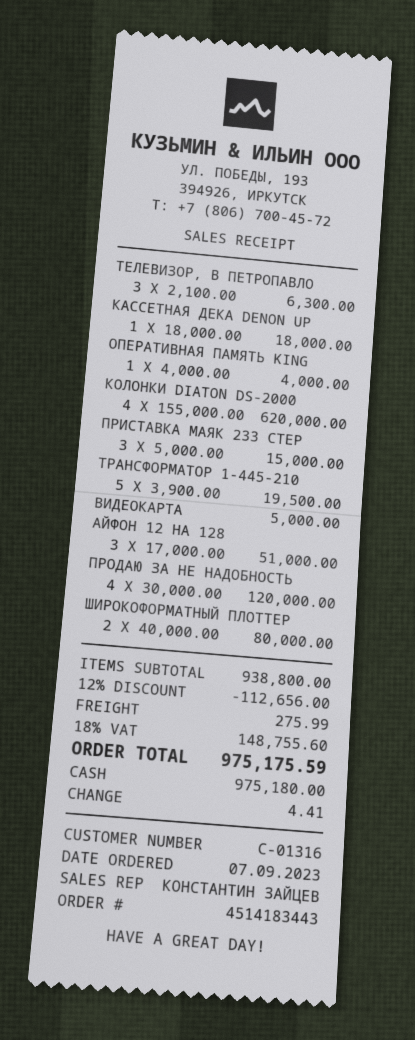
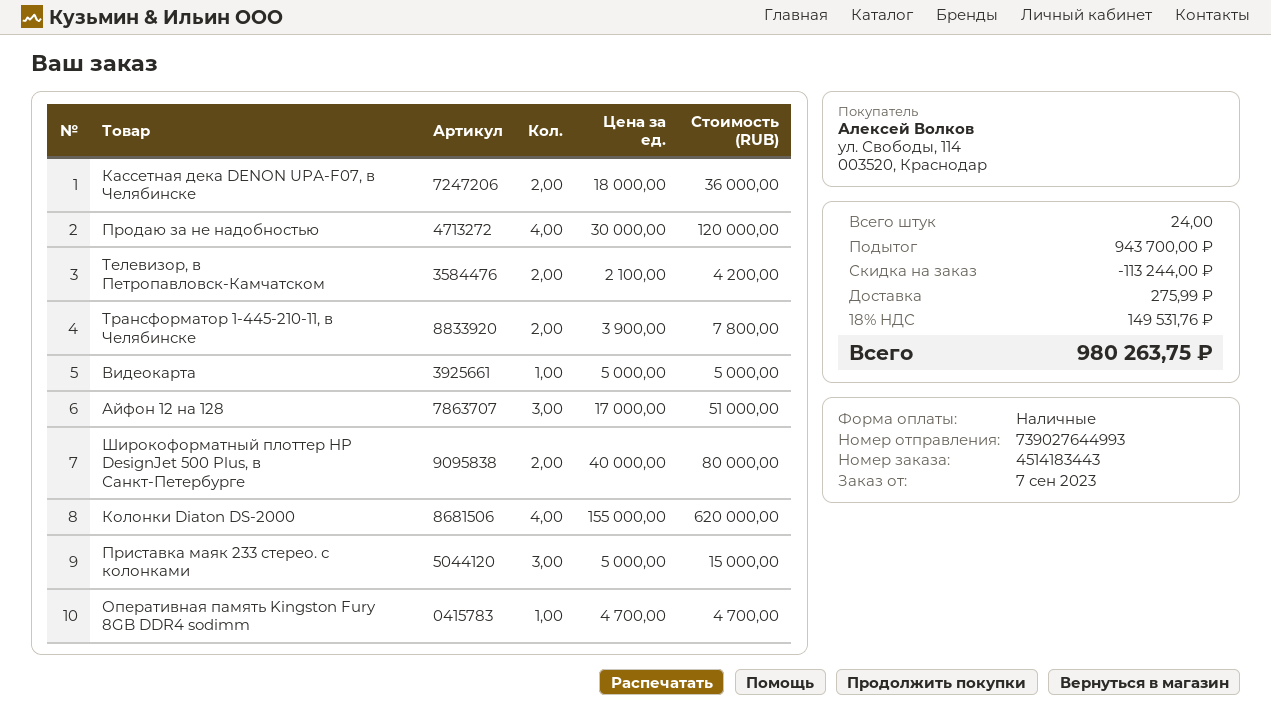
ТЕЛЕВИЗОР, В ПЕТРОПАВЛО: 3 x 2100.00 = 6300.00 -> 2 x 2100.00 = 4200.00
КАCСEТНАЯ ДЕКA DЕNОN UР: 1 x 18000.00 = 18000.00 -> 2 x 18000.00 = 36000.00
ОПЕРАТИВНАЯ ПАМЯТЬ KING: 1 x 4000.00 = 4000.00 -> 1 x 4700.00 = 4700.00
ТРАНСФОРМАТОР 1-445-210: 5 x 3900.00 = 19500.00 -> 2 x 3900.00 = 7800.00
subtotal: 938800.00 -> 943700.00
discount: 112656.00 -> 113244.00
tax: 18% = 148755.60 -> 18% = 149531.76
total: 975175.59 -> 980263.75

